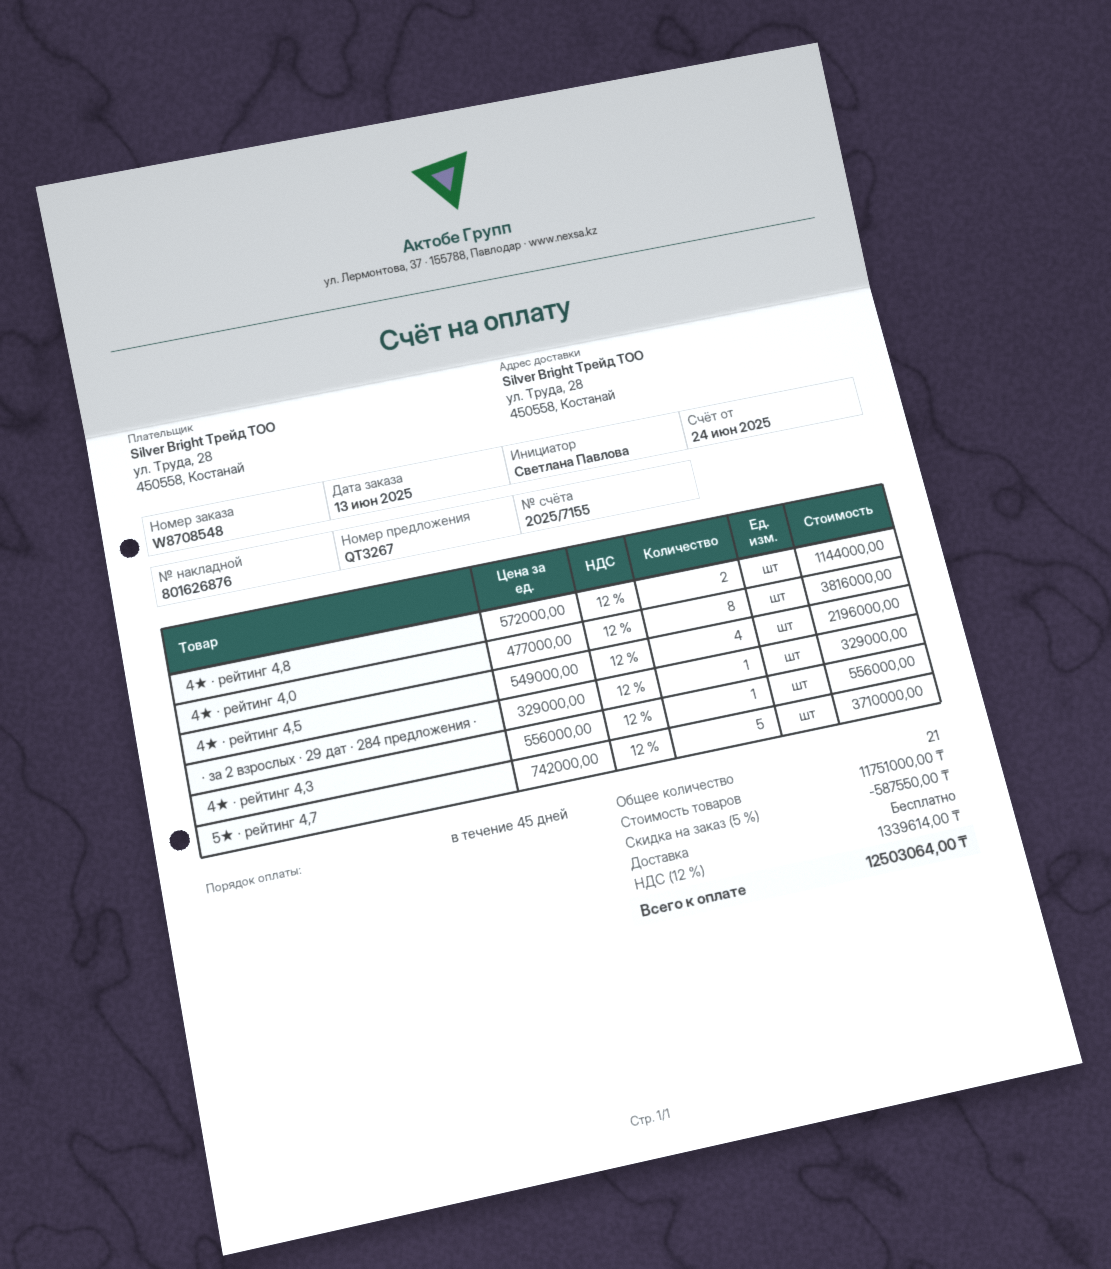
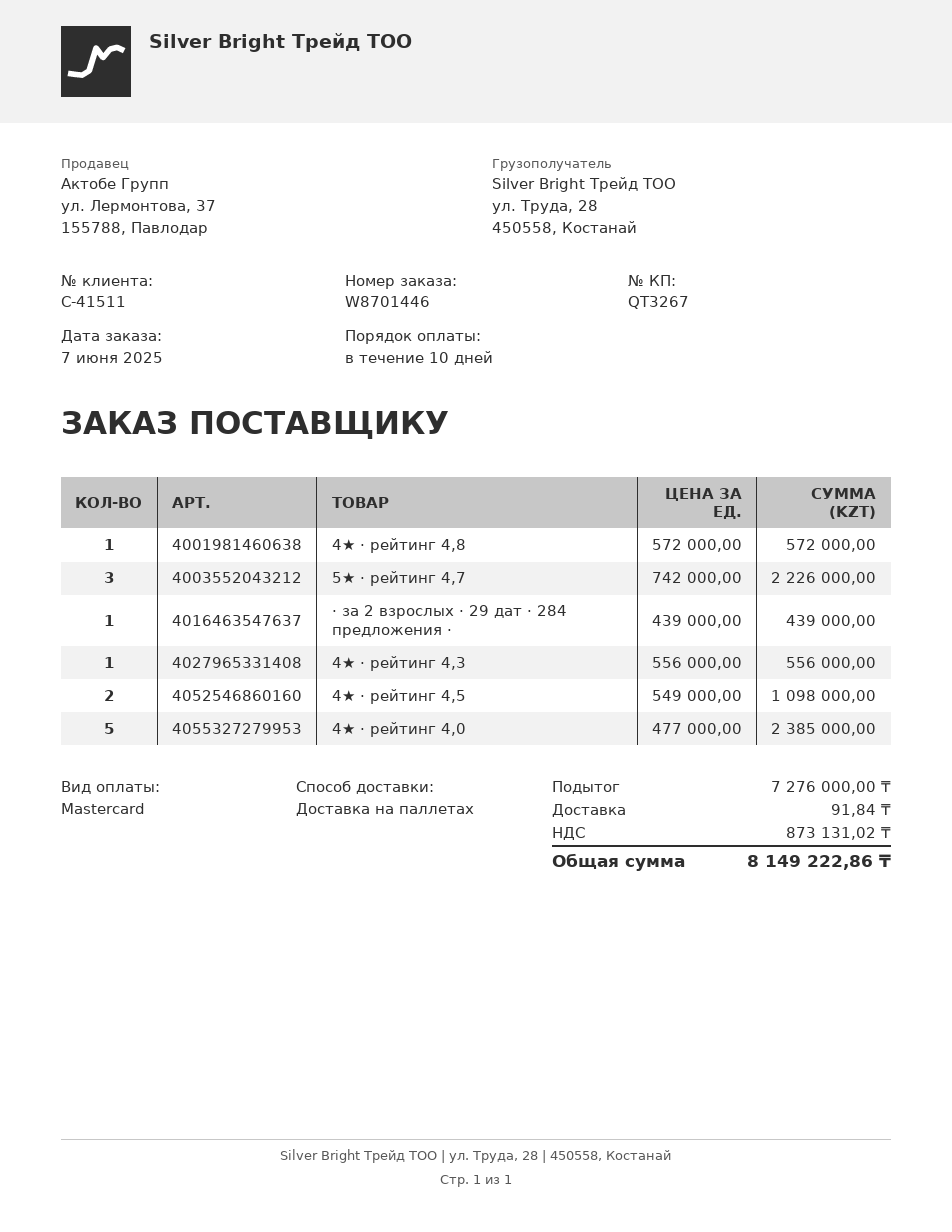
order number: W8708548 -> W8701446
order date: 2025-06-13 -> 2025-06-07
payment terms: 45 days -> 10 days
4★ · рейтинг 4,8: 2 x 572000.00 = 1144000.00 -> 1 x 572000.00 = 572000.00
4★ · рейтинг 4,0: 8 x 477000.00 = 3816000.00 -> 5 x 477000.00 = 2385000.00
4★ · рейтинг 4,5: 4 x 549000.00 = 2196000.00 -> 2 x 549000.00 = 1098000.00
· за 2 взрослых · 29 дат · 284 предложения ·: 1 x 329000.00 = 329000.00 -> 1 x 439000.00 = 439000.00
5★ · рейтинг 4,7: 5 x 742000.00 = 3710000.00 -> 3 x 742000.00 = 2226000.00
subtotal: 11751000.00 -> 7276000.00
discount: 5% = 587550.00 -> none
shipping: 0.00 -> 91.84
tax: 1339614.00 -> 873131.02
total: 12503064.00 -> 8149222.86

